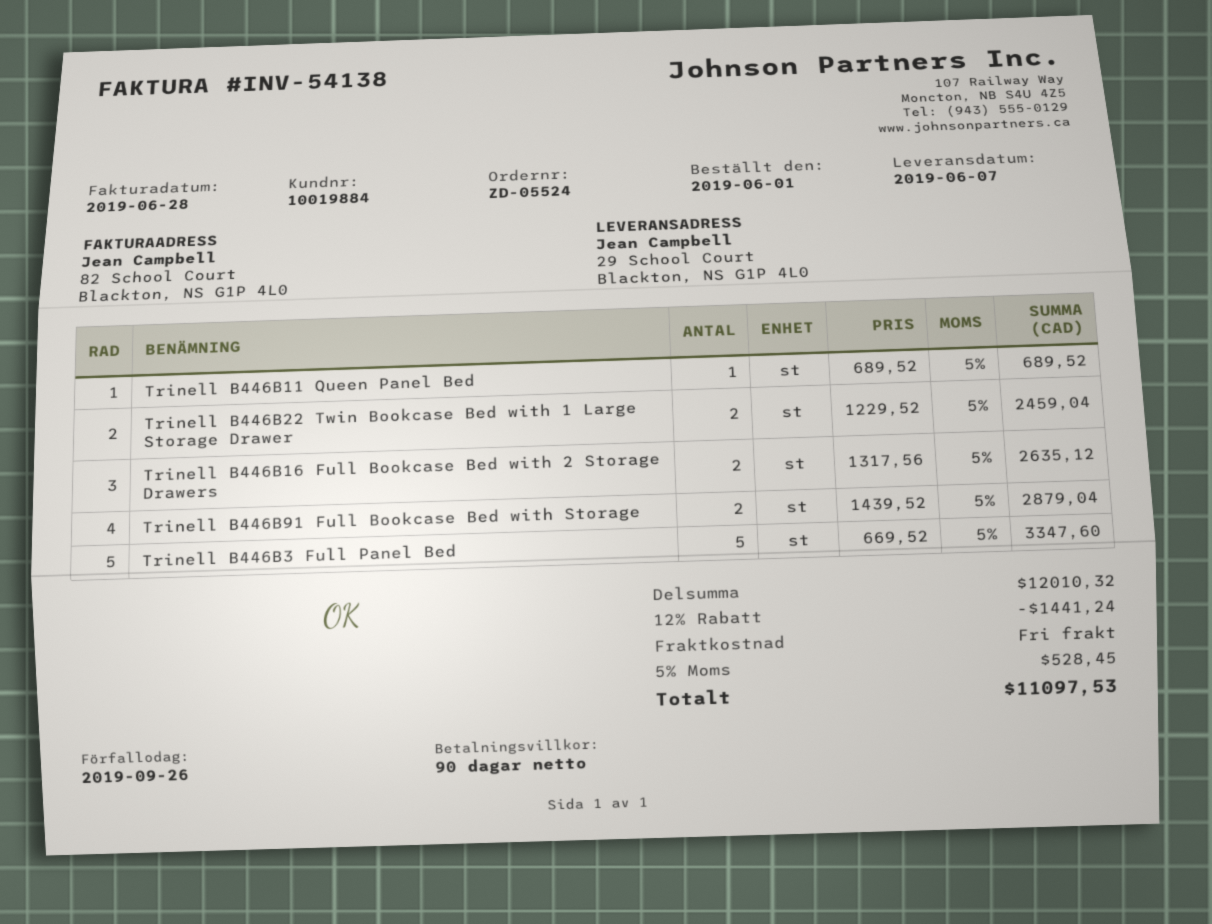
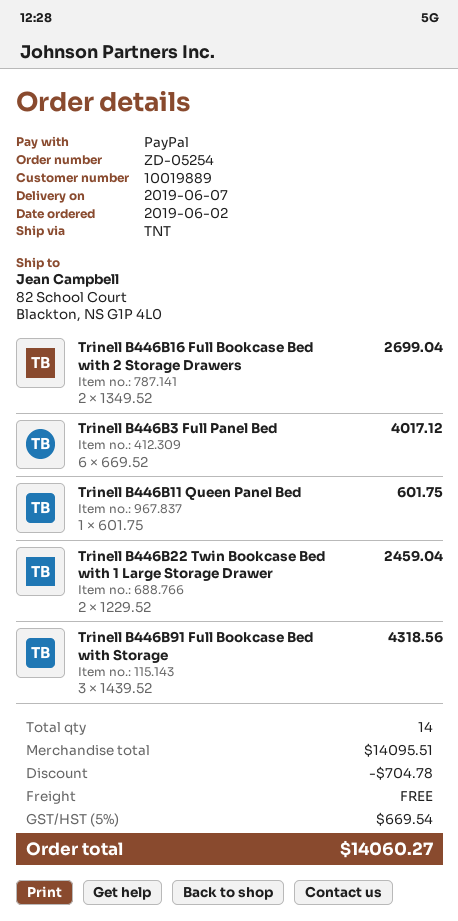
order number: ZD-05524 -> ZD-05254
order date: 2019-06-01 -> 2019-06-02
customer number: 10019884 -> 10019889
ship to: 29 School Court, Blackton, NS G1P 4L0 -> 82 School Court, Blackton, NS G1P 4L0
Trinell B446B11 Queen Panel Bed: 1 x 689.52 = 689.52 -> 1 x 601.75 = 601.75
Trinell B446B16 Full Bookcase Bed with 2 Storage Drawers: 2 x 1317.56 = 2635.12 -> 2 x 1349.52 = 2699.04
Trinell B446B91 Full Bookcase Bed with Storage: 2 x 1439.52 = 2879.04 -> 3 x 1439.52 = 4318.56
Trinell B446B3 Full Panel Bed: 5 x 669.52 = 3347.60 -> 6 x 669.52 = 4017.12
subtotal: 12010.32 -> 14095.51
discount: 1441.24 -> 704.78
tax: 5% = 528.45 -> 5% = 669.54
total: 11097.53 -> 14060.27

